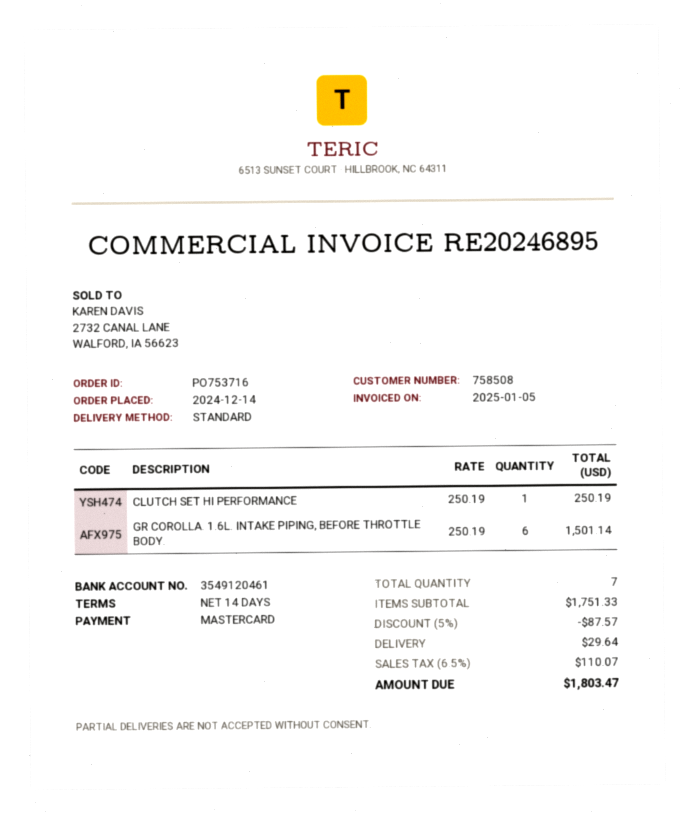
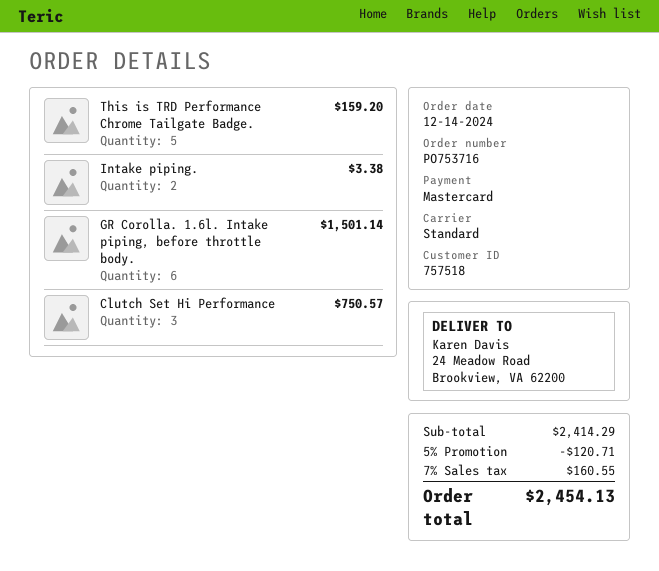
customer number: 758508 -> 757518
CLUTCH SET HI PERFORMANCE: 1 for 250.19 -> 3 for 750.57
This is TRD Performance Chrome Tailgate Badge.: none -> 5 for 159.20
Intake piping.: none -> 2 for 3.38
subtotal: 1751.33 -> 2414.29
discount: 5% = 87.57 -> 5% = 120.71
shipping: 29.64 -> none
tax: 6.5% = 110.07 -> 7% = 160.55
total: 1803.47 -> 2454.13

